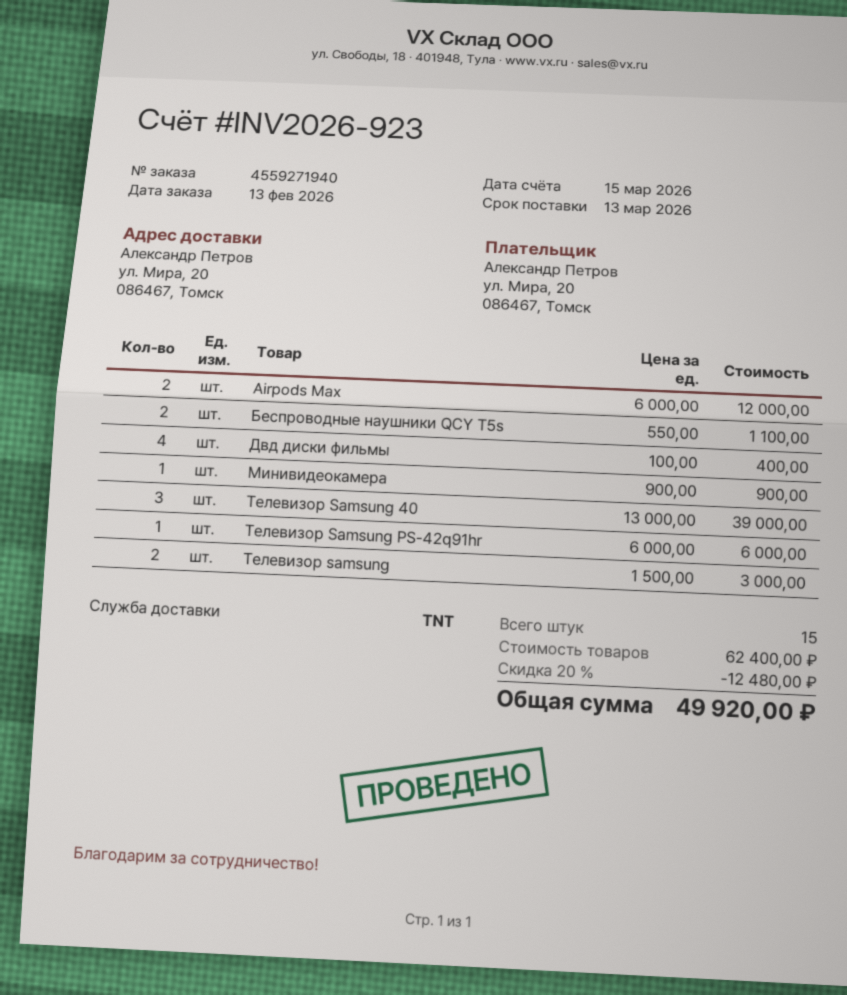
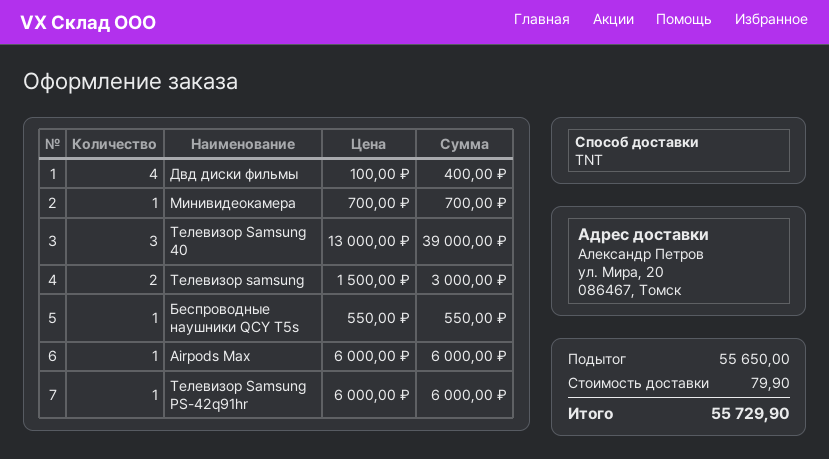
Airpods Max: 2 x 6000.00 = 12000.00 -> 1 x 6000.00 = 6000.00
Беспроводные наушники QCY T5s: 2 x 550.00 = 1100.00 -> 1 x 550.00 = 550.00
Минивидеокамера: 1 x 900.00 = 900.00 -> 1 x 700.00 = 700.00
subtotal: 62400.00 -> 55650.00
discount: 20% = 12480.00 -> none
shipping: none -> 79.90
total: 49920.00 -> 55729.90

